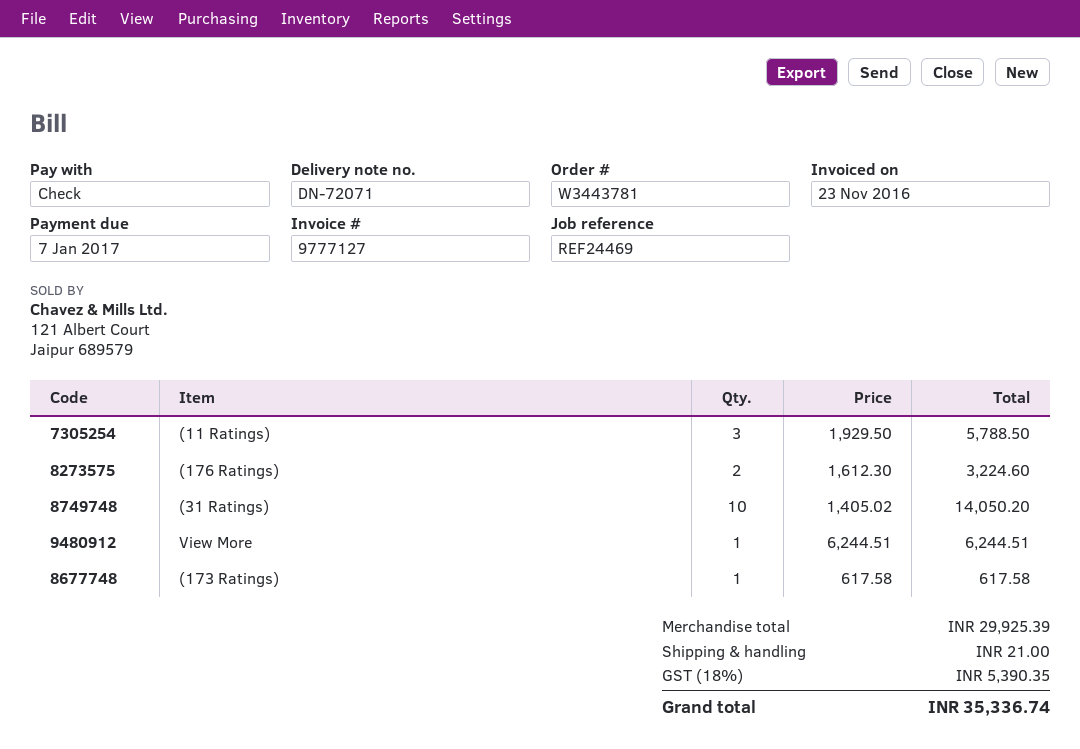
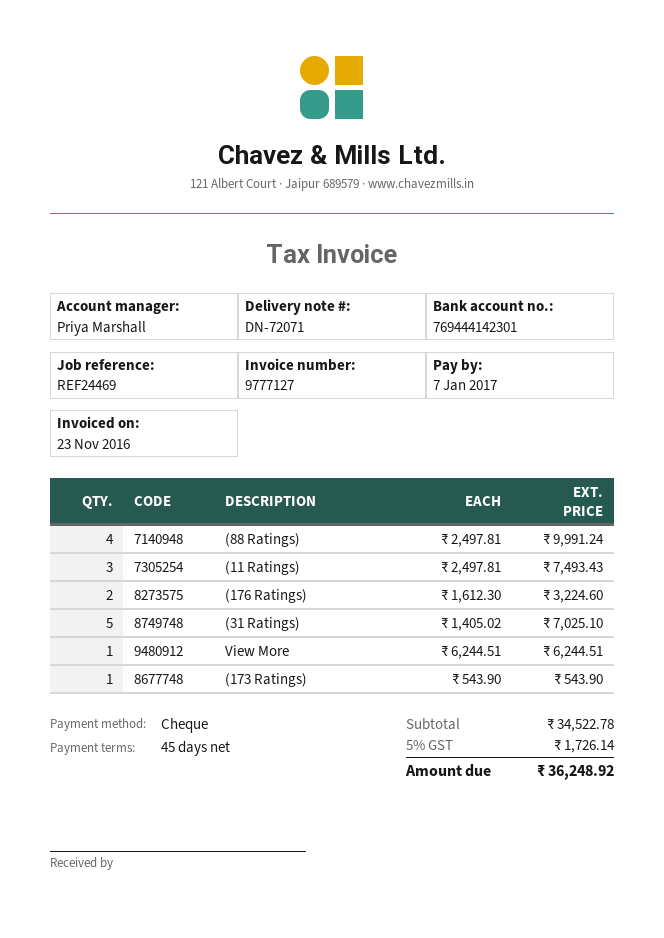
(11 Ratings): 3 x 1929.50 = 5788.50 -> 3 x 2497.81 = 7493.43
(31 Ratings): 10 x 1405.02 = 14050.20 -> 5 x 1405.02 = 7025.10
(173 Ratings): 1 x 617.58 = 617.58 -> 1 x 543.90 = 543.90
(88 Ratings): none -> 4 x 2497.81 = 9991.24
subtotal: 29925.39 -> 34522.78
shipping: 21.00 -> none
tax: 18% = 5390.35 -> 5% = 1726.14
total: 35336.74 -> 36248.92

